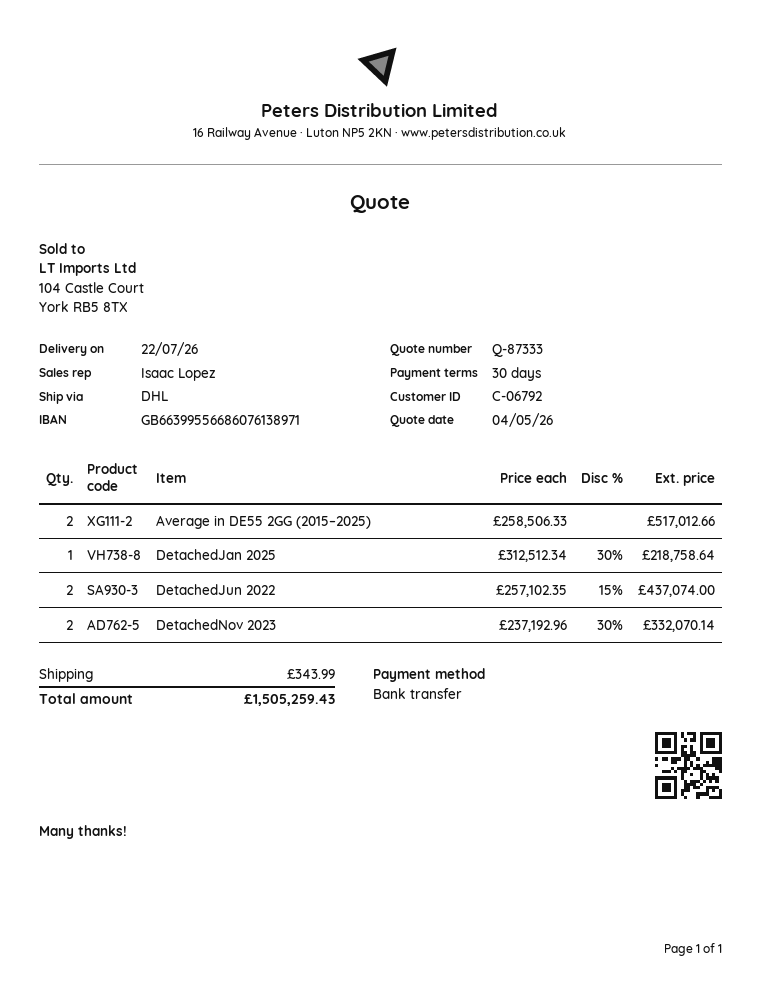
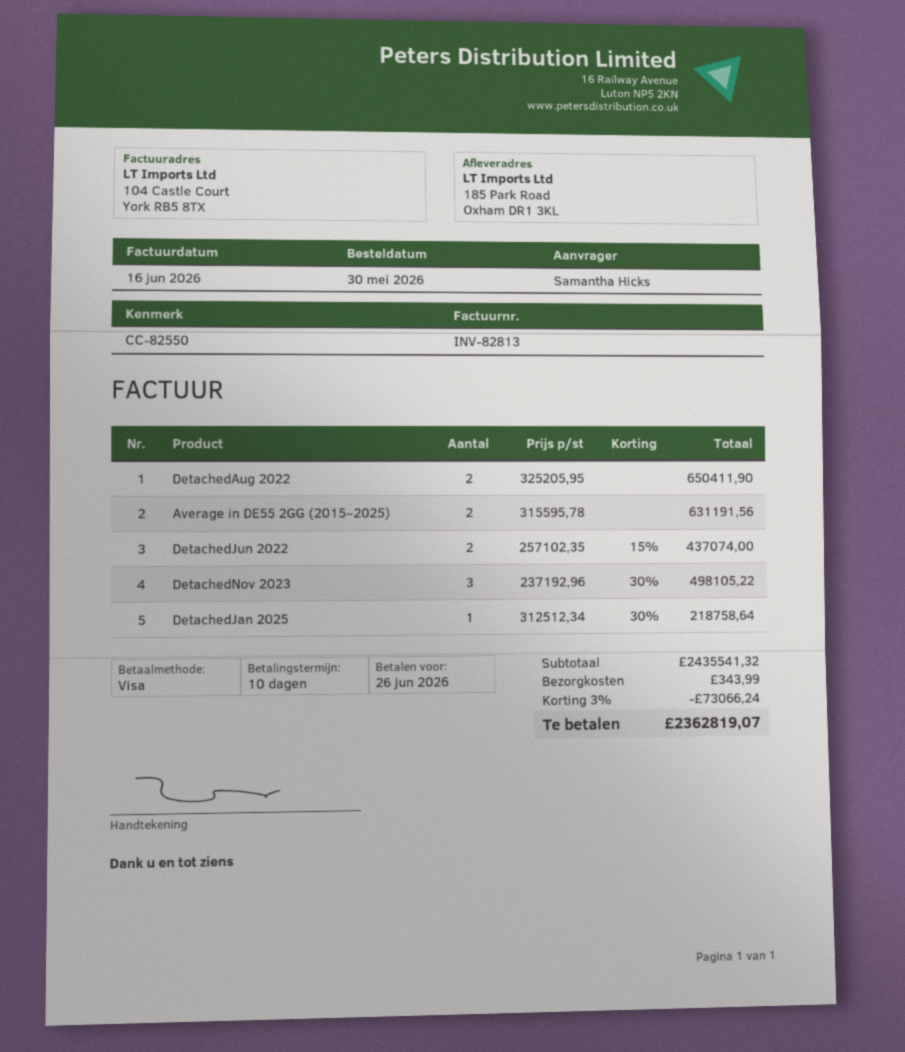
payment terms: 30 days -> 10 days
payment method: bank transfer -> Visa
Average in DE55 2GG (2015–2025): 2 x 258506.33 = 517012.66 -> 2 x 315595.78 = 631191.56
DetachedNov 2023: 2 x 237192.96 - 30% = 332070.14 -> 3 x 237192.96 - 30% = 498105.22
DetachedAug 2022: none -> 2 x 325205.95 = 650411.90
discount: none -> 3% = 73066.24
total: 1505259.43 -> 2362819.07

